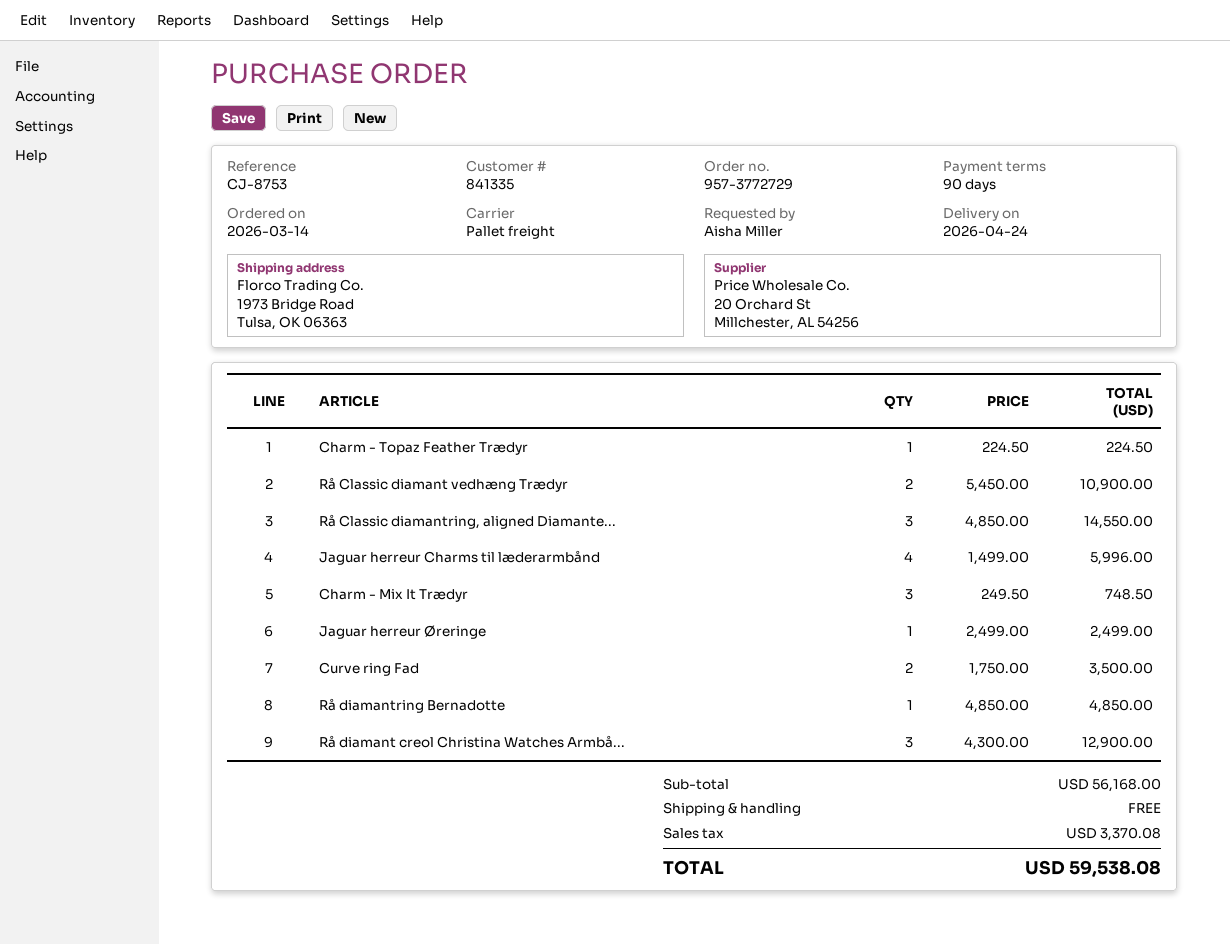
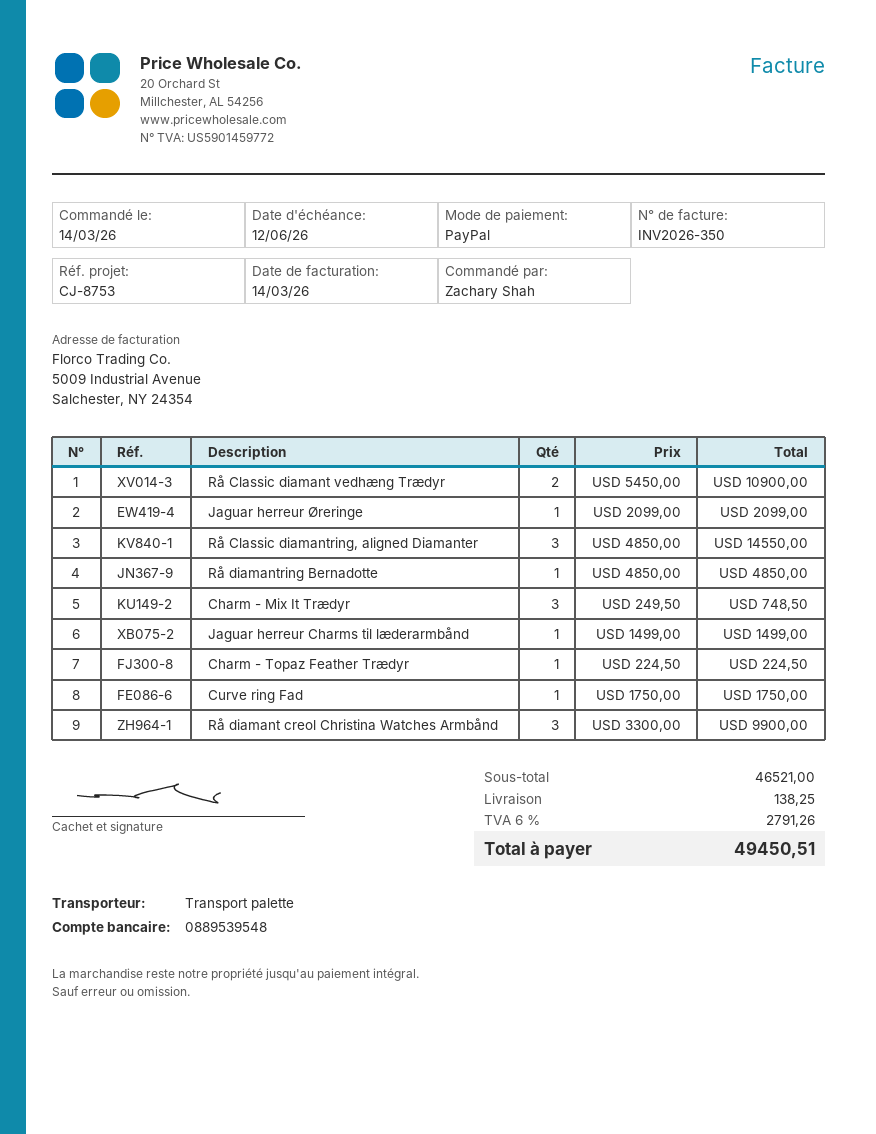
ordered by: Aisha Miller -> Zachary Shah
Jaguar herreur Charms til læderarmbånd: 4 x 1499.00 = 5996.00 -> 1 x 1499.00 = 1499.00
Jaguar herreur Øreringe: 1 x 2499.00 = 2499.00 -> 1 x 2099.00 = 2099.00
Curve ring Fad: 2 x 1750.00 = 3500.00 -> 1 x 1750.00 = 1750.00
Rå diamant creol Christina Watches Armbå...: 3 x 4300.00 = 12900.00 -> 3 x 3300.00 = 9900.00
subtotal: 56168.00 -> 46521.00
shipping: 0.00 -> 138.25
tax: 3370.08 -> 2791.26
total: 59538.08 -> 49450.51

